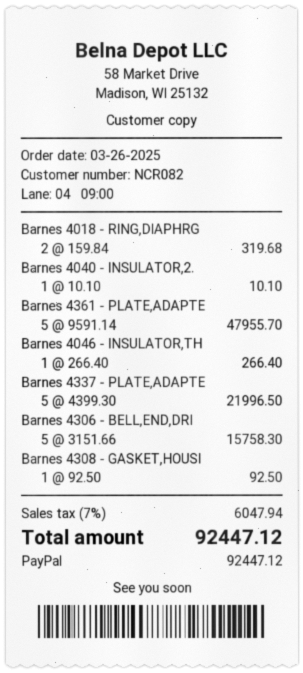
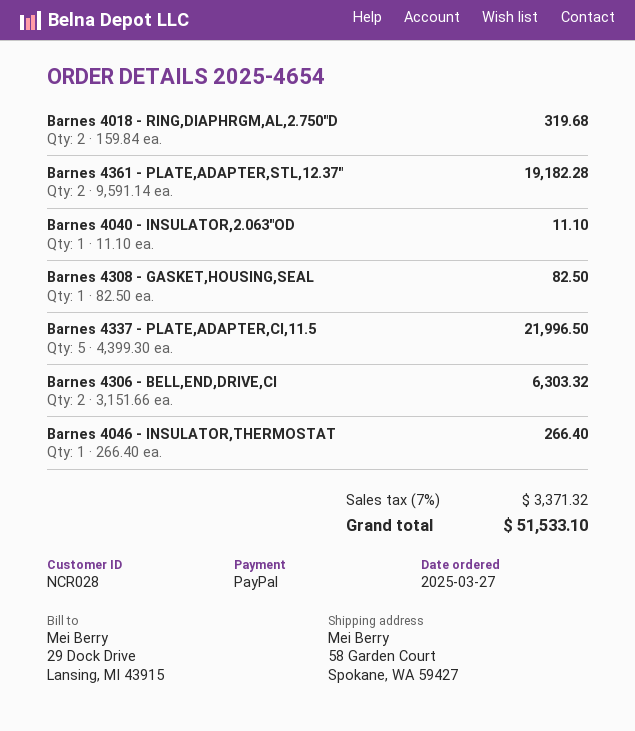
order date: 2025-03-26 -> 2025-03-27
customer number: NCR082 -> NCR028
Barnes 4040 - INSULATOR,2.: 1 x 10.10 = 10.10 -> 1 x 11.10 = 11.10
Barnes 4361 - PLATE,ADAPTE: 5 x 9591.14 = 47955.70 -> 2 x 9591.14 = 19182.28
Barnes 4306 - BELL,END,DRI: 5 x 3151.66 = 15758.30 -> 2 x 3151.66 = 6303.32
Barnes 4308 - GASKET,HOUSI: 1 x 92.50 = 92.50 -> 1 x 82.50 = 82.50
tax: 7% = 6047.94 -> 7% = 3371.32
total: 92447.12 -> 51533.10

